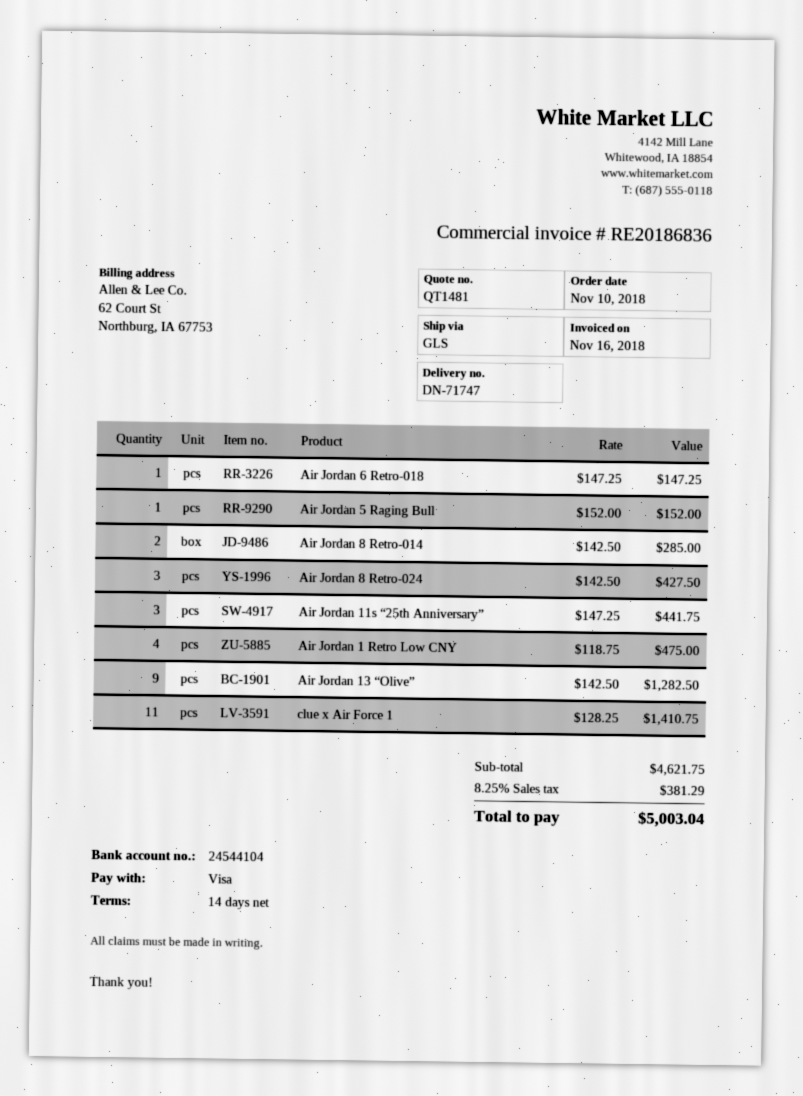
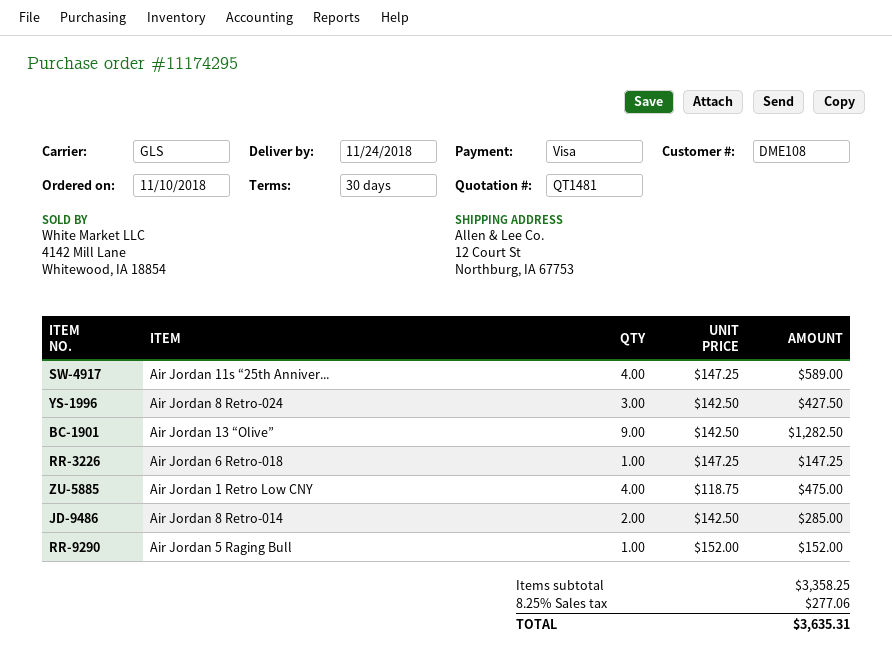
payment terms: 14 days -> 30 days
Air Jordan 11s “25th Anniversary”: 3 x 147.25 = 441.75 -> 4 x 147.25 = 589.00
clue x Air Force 1: 11 x 128.25 = 1410.75 -> none
subtotal: 4621.75 -> 3358.25
tax: 8.25% = 381.29 -> 8.25% = 277.06
total: 5003.04 -> 3635.31

